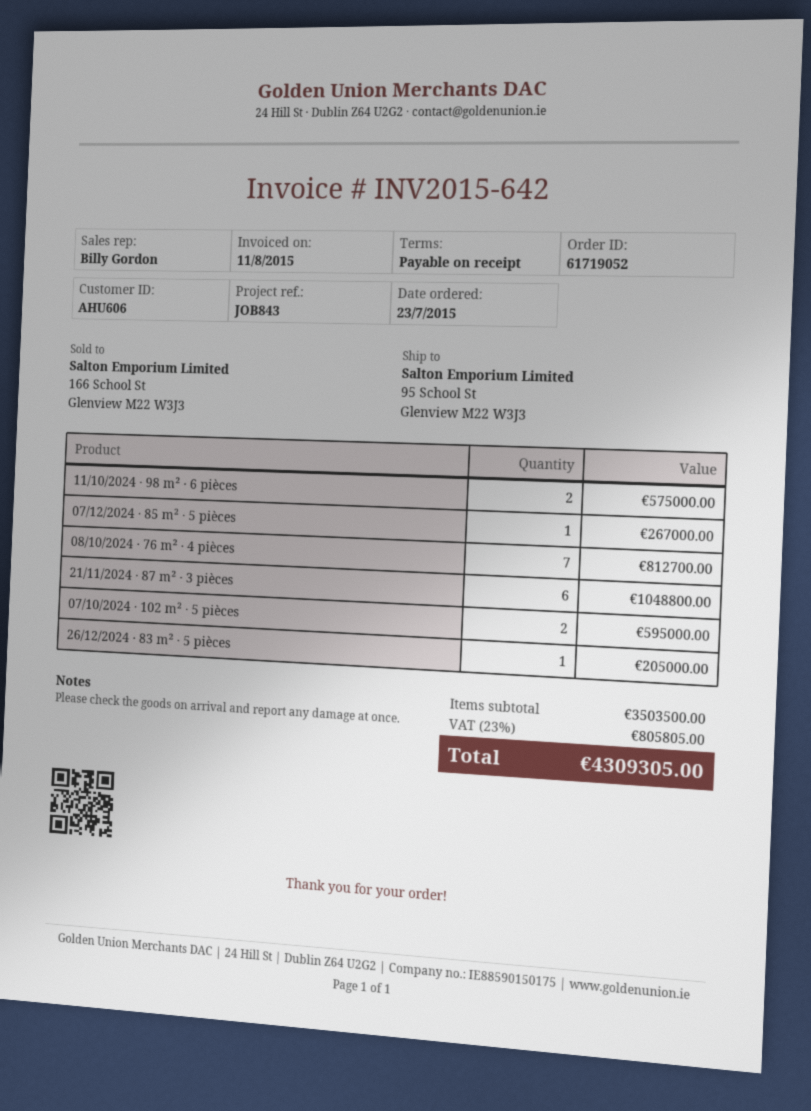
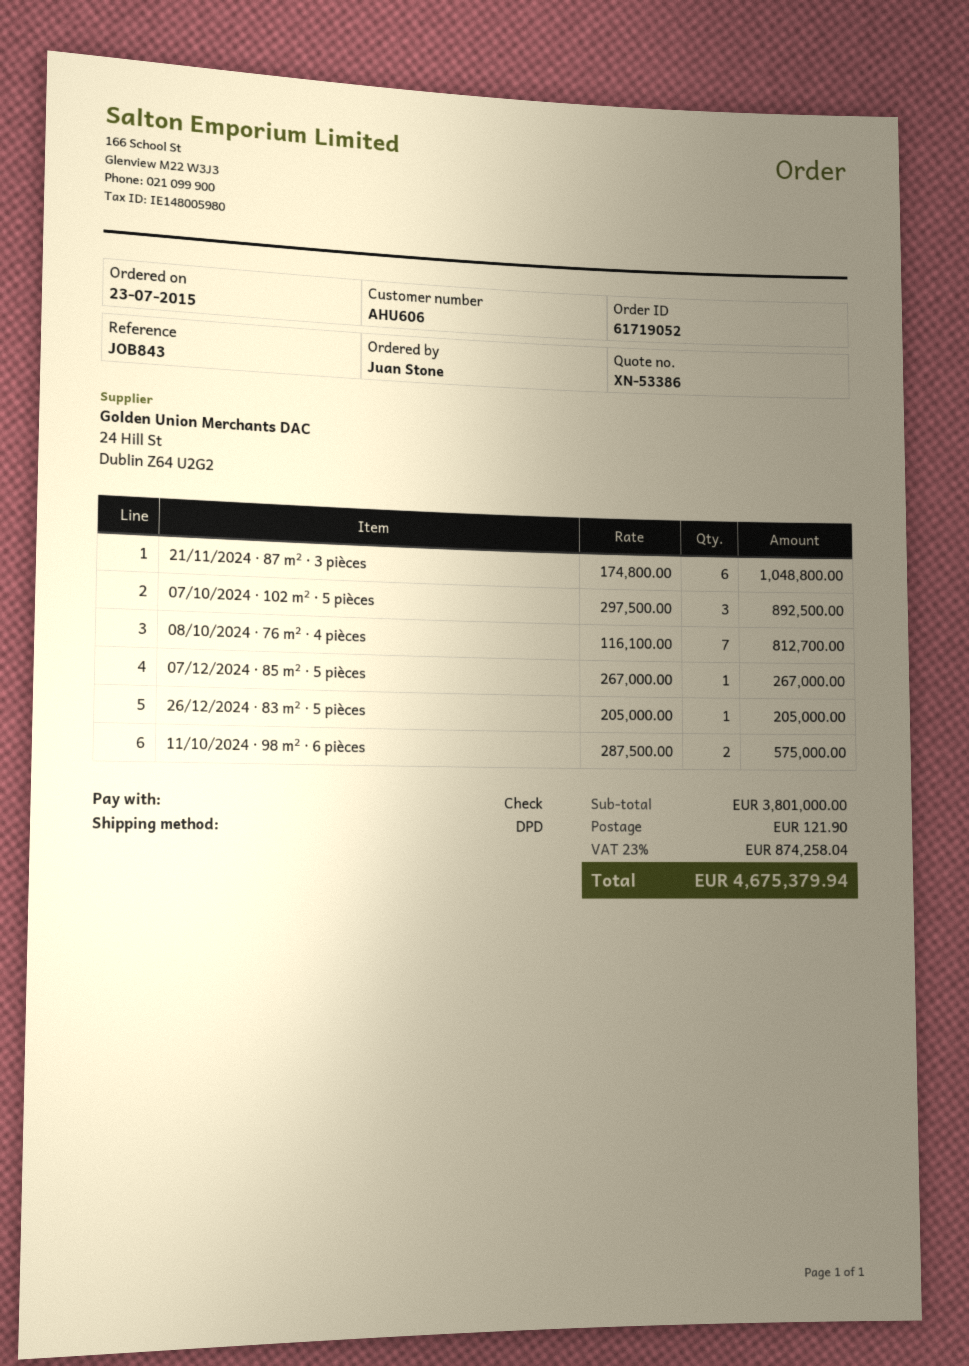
07/10/2024 · 102 m² · 5 pièces: 2 for 595000.00 -> 3 for 892500.00
subtotal: 3503500.00 -> 3801000.00
shipping: none -> 121.90
tax: 23% = 805805.00 -> 23% = 874258.04
total: 4309305.00 -> 4675379.94

